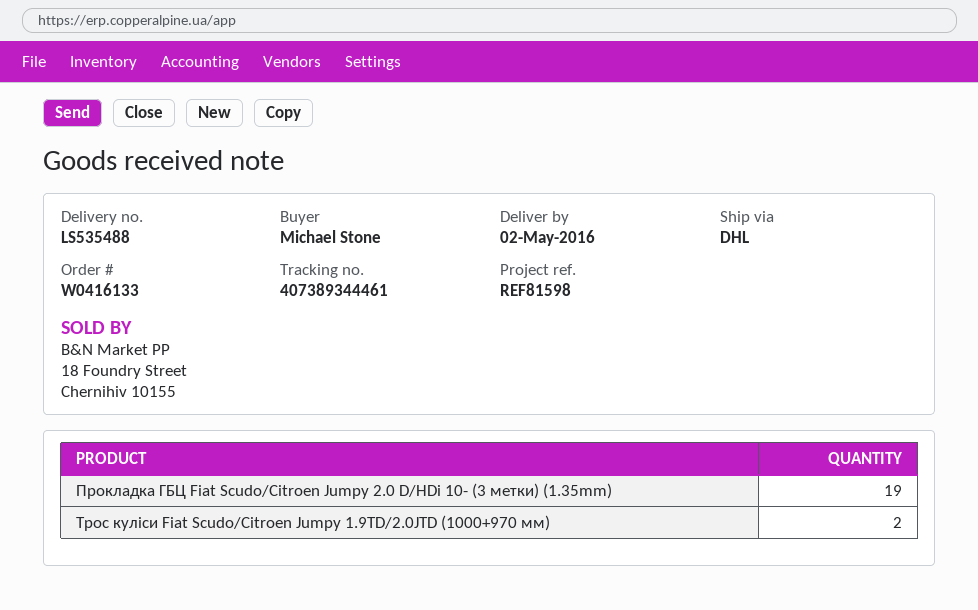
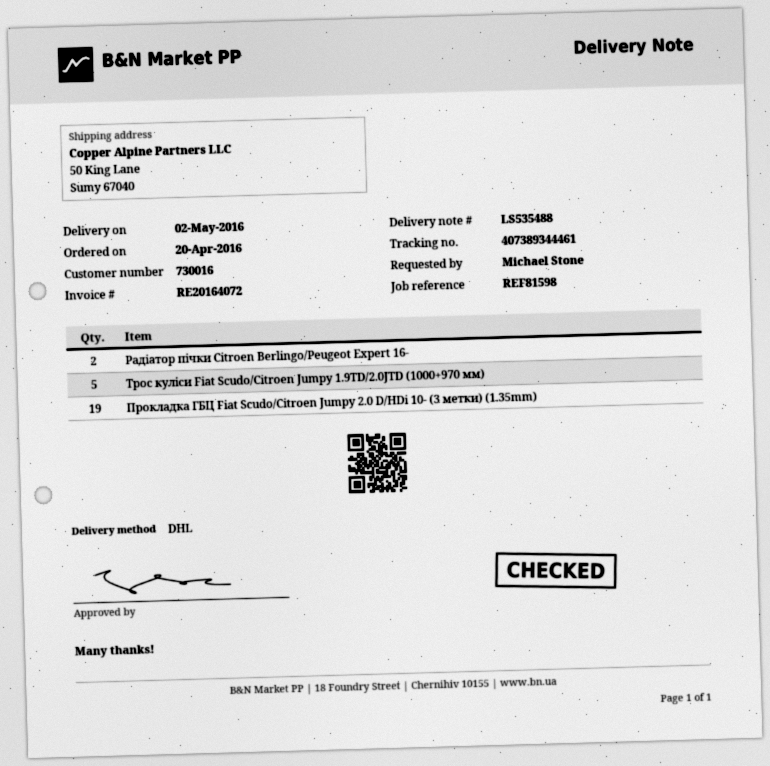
Трос куліси Fiat Scudo/Citroen Jumpy 1.9TD/2.0JTD (1000+970 мм): 2 -> 5
Радіатор пічки Citroen Berlingo/Peugeot Expert 16-: none -> 2

